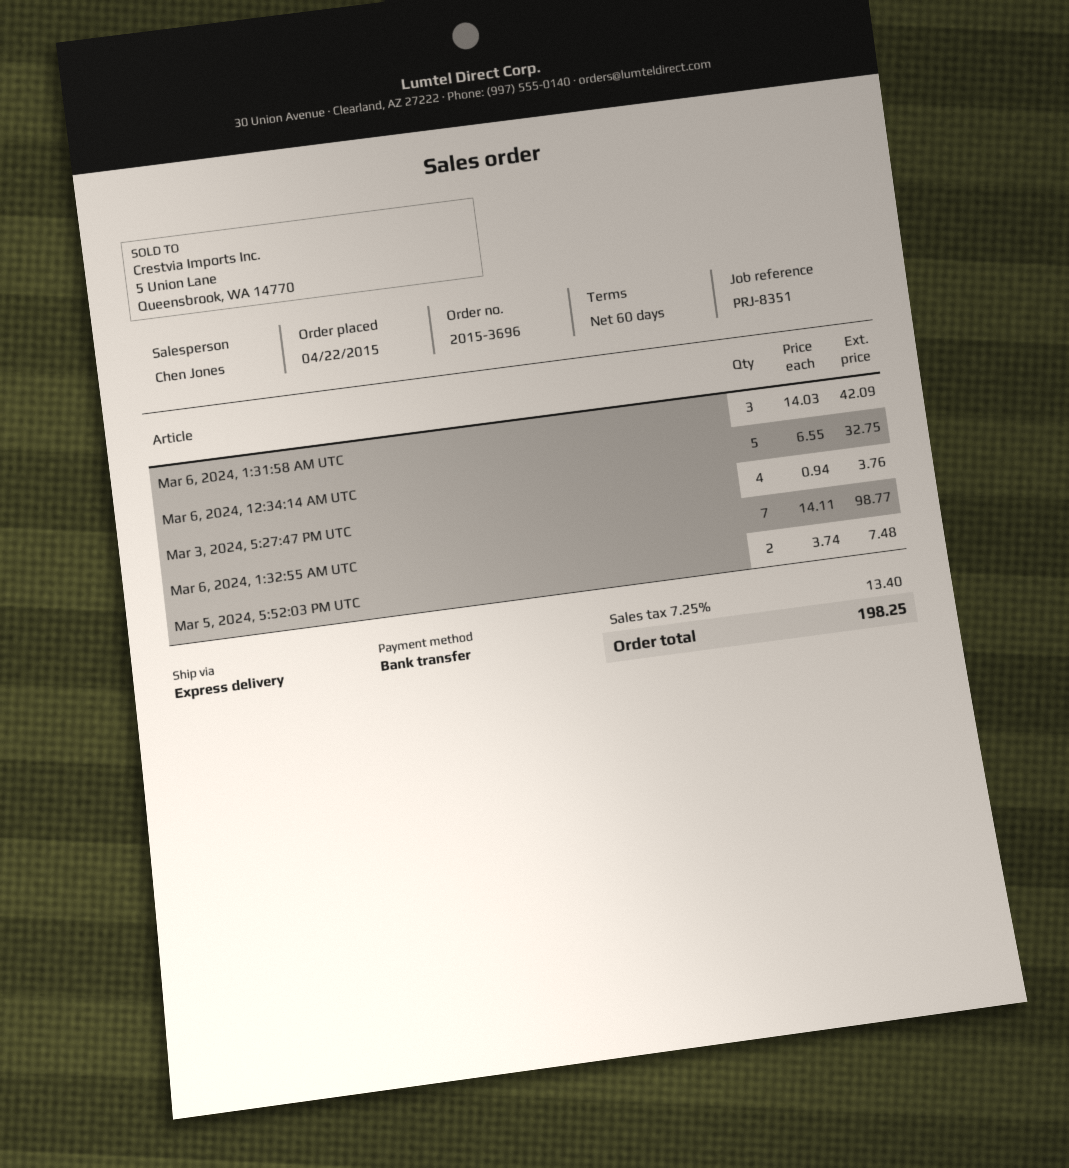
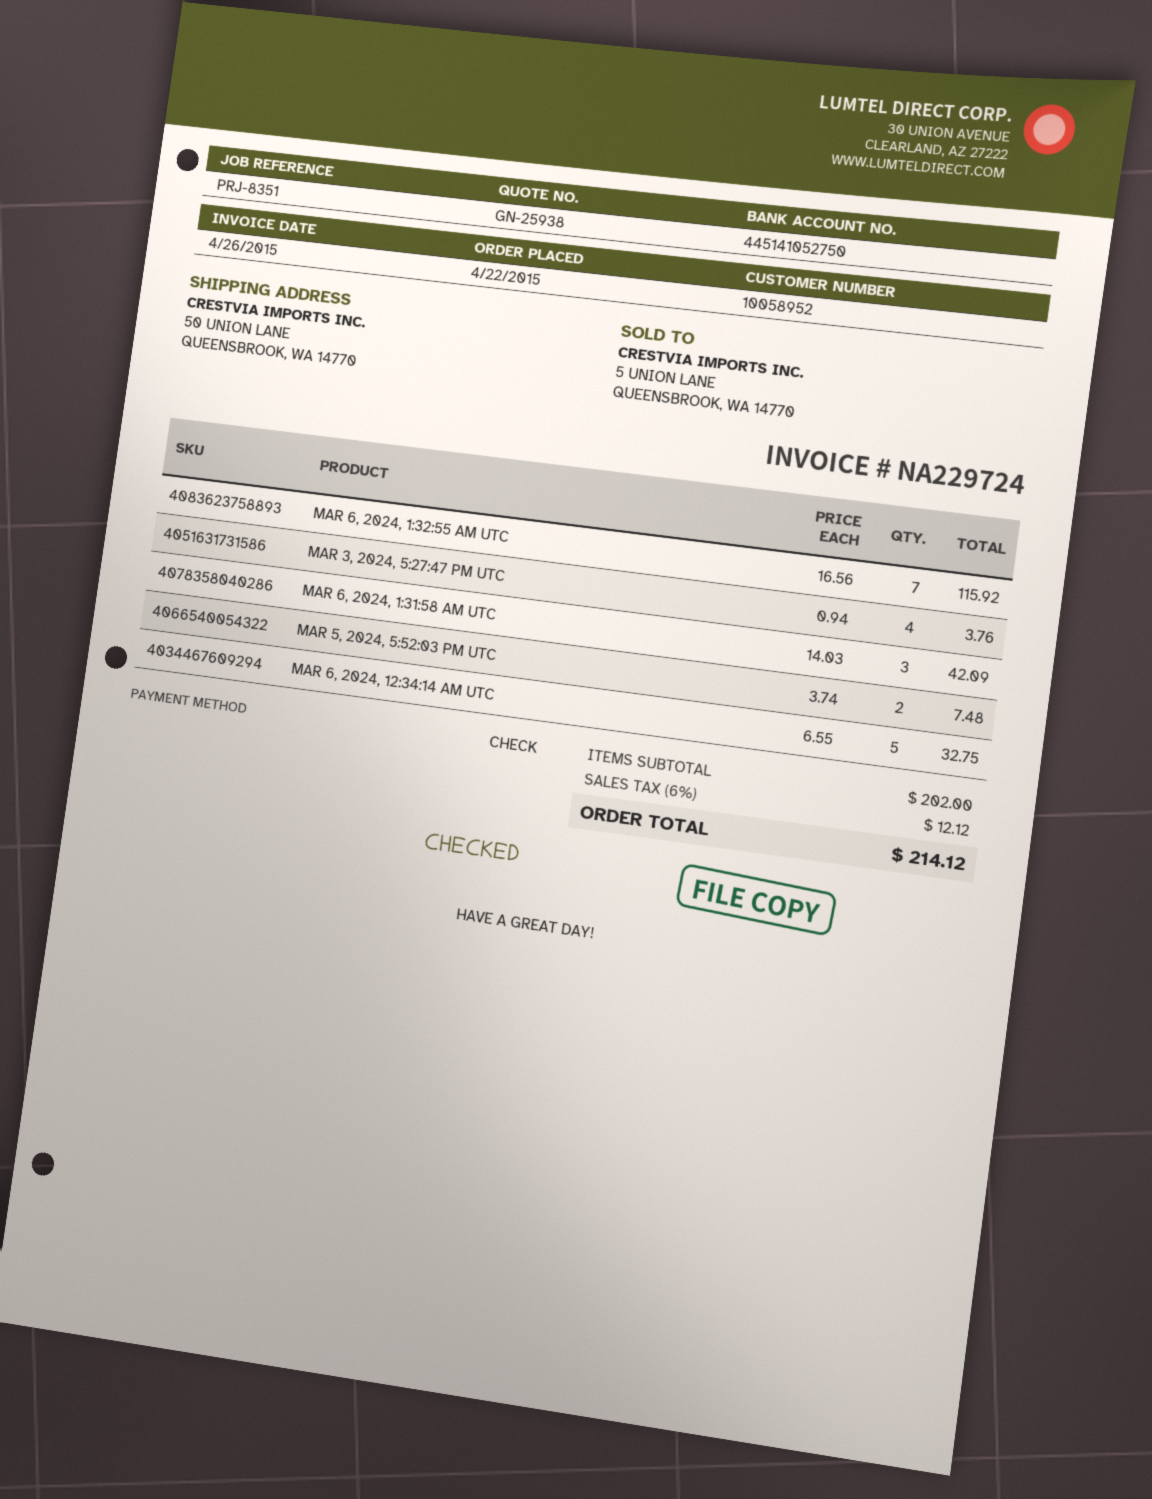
payment method: bank transfer -> cheque
Mar 6, 2024, 1:32:55 AM UTC: 7 x 14.11 = 98.77 -> 7 x 16.56 = 115.92
tax: 7.25% = 13.40 -> 6% = 12.12
total: 198.25 -> 214.12

